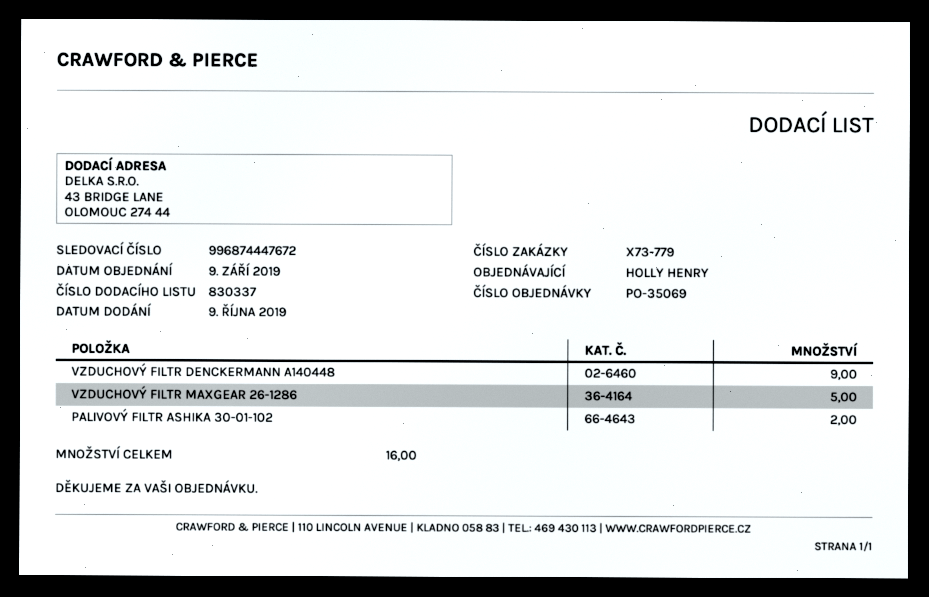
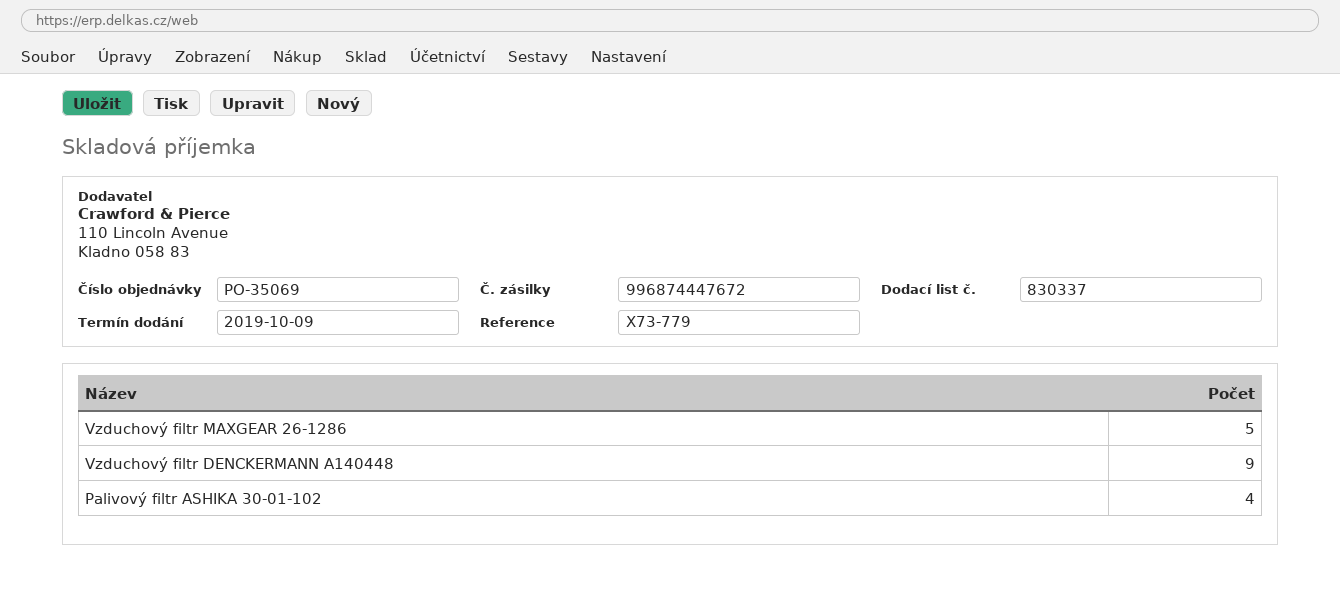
PALIVOVÝ FILTR ASHIKA 30-01-102: 2 -> 4

